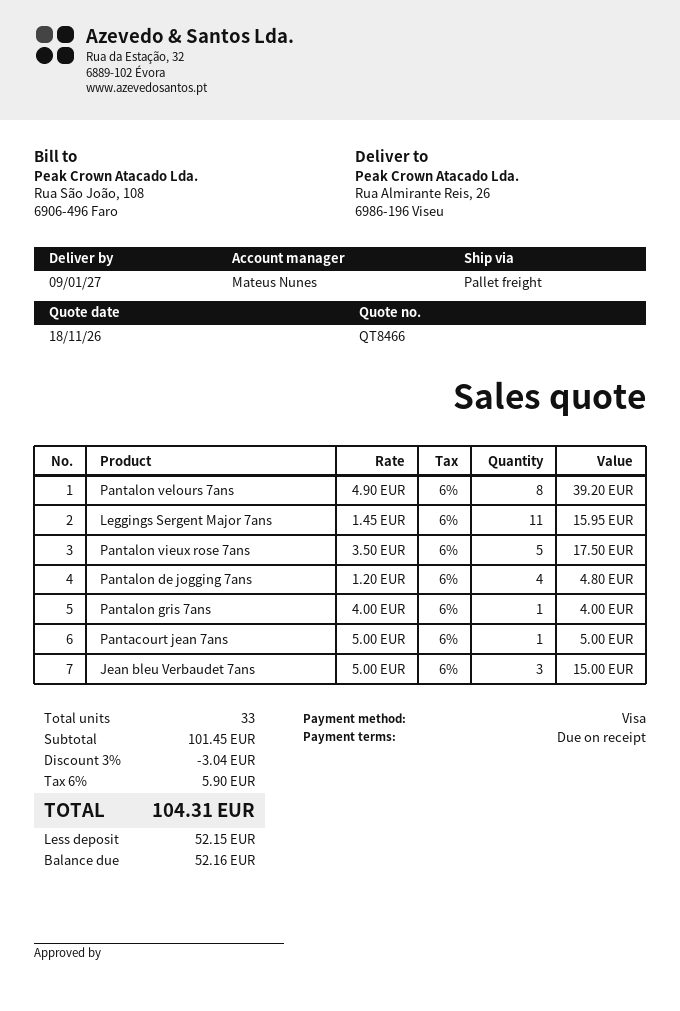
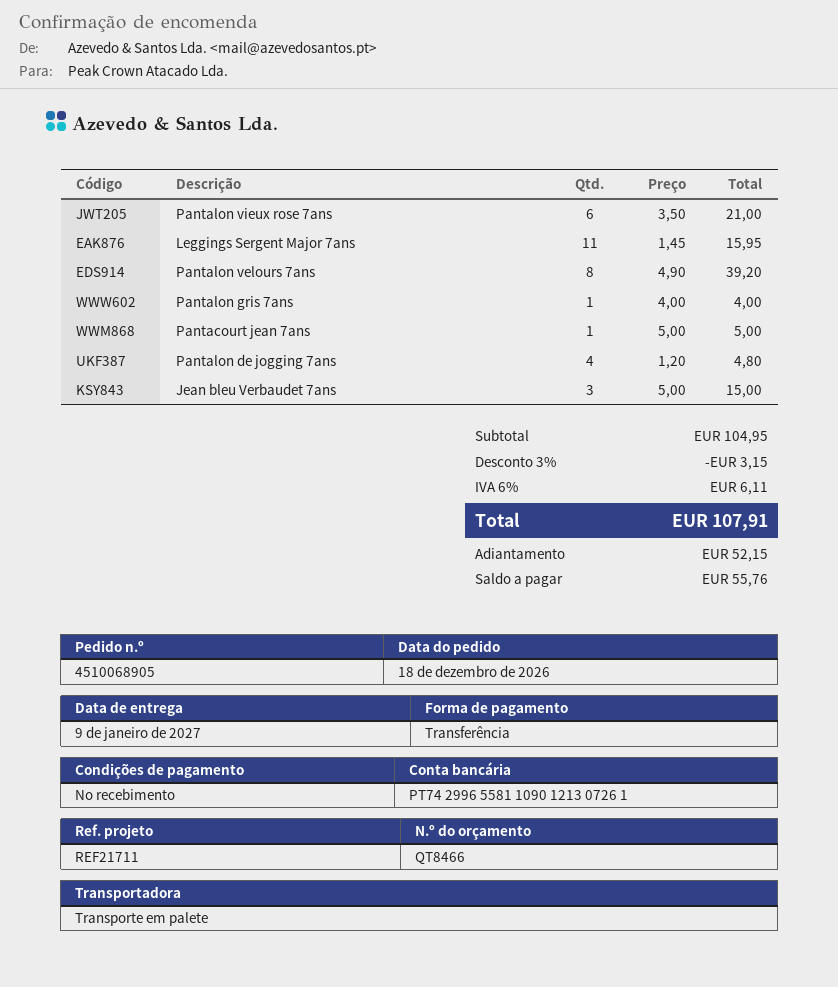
payment method: Visa -> bank transfer
Pantalon vieux rose 7ans: 5 x 3.50 = 17.50 -> 6 x 3.50 = 21.00
subtotal: 101.45 -> 104.95
discount: 3% = 3.04 -> 3% = 3.15
tax: 6% = 5.90 -> 6% = 6.11
total: 104.31 -> 107.91
balance: 52.16 -> 55.76

